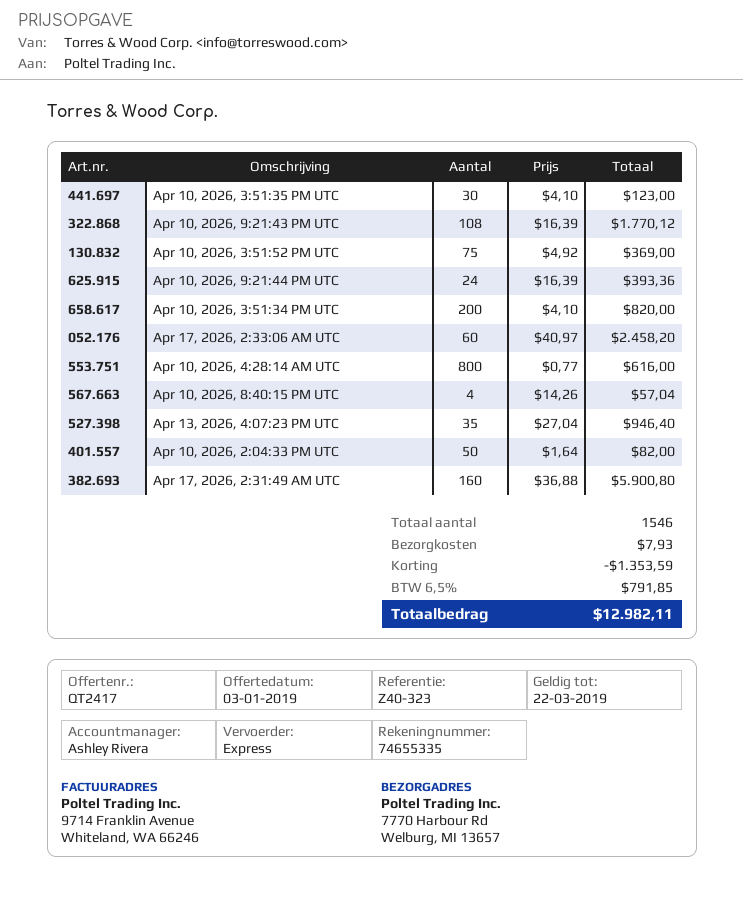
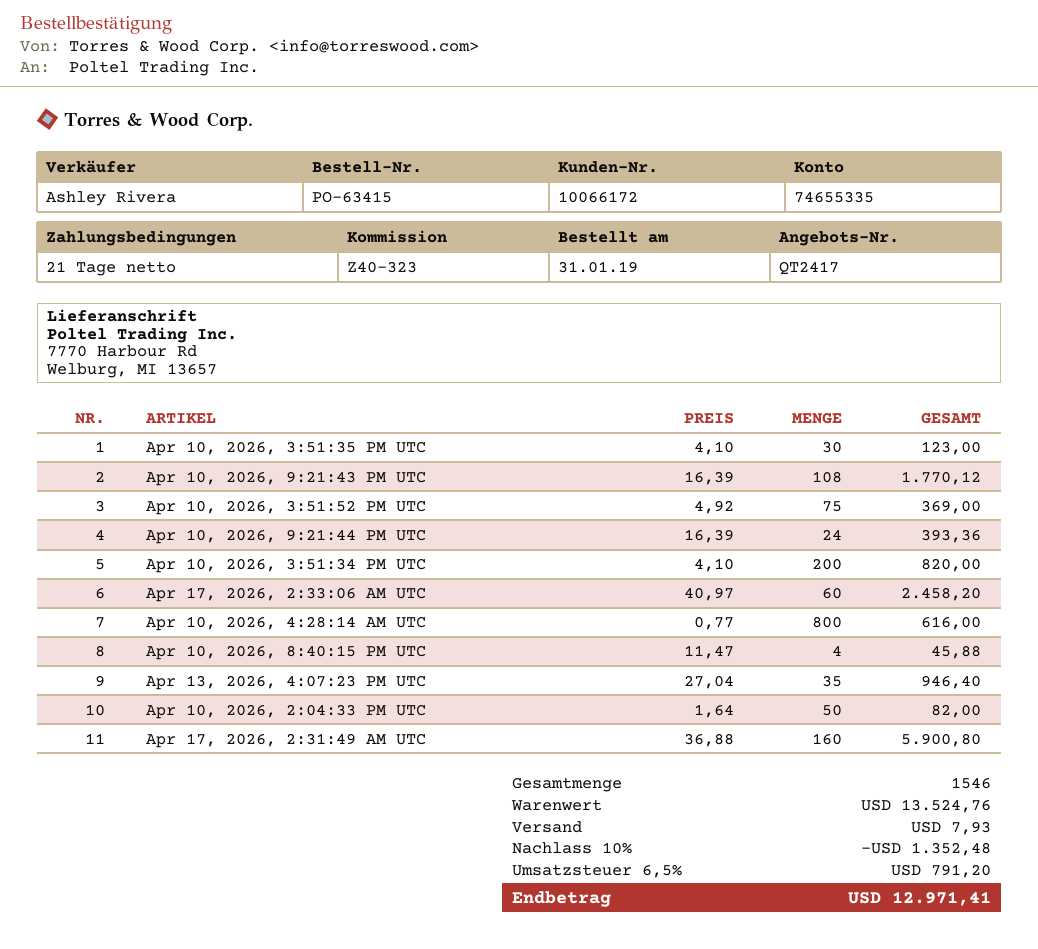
Apr 10, 2026, 8:40:15 PM UTC: 4 x 14.26 = 57.04 -> 4 x 11.47 = 45.88
discount: 1353.59 -> 1352.48
tax: 6.5% = 791.85 -> 6.5% = 791.20
total: 12982.11 -> 12971.41

